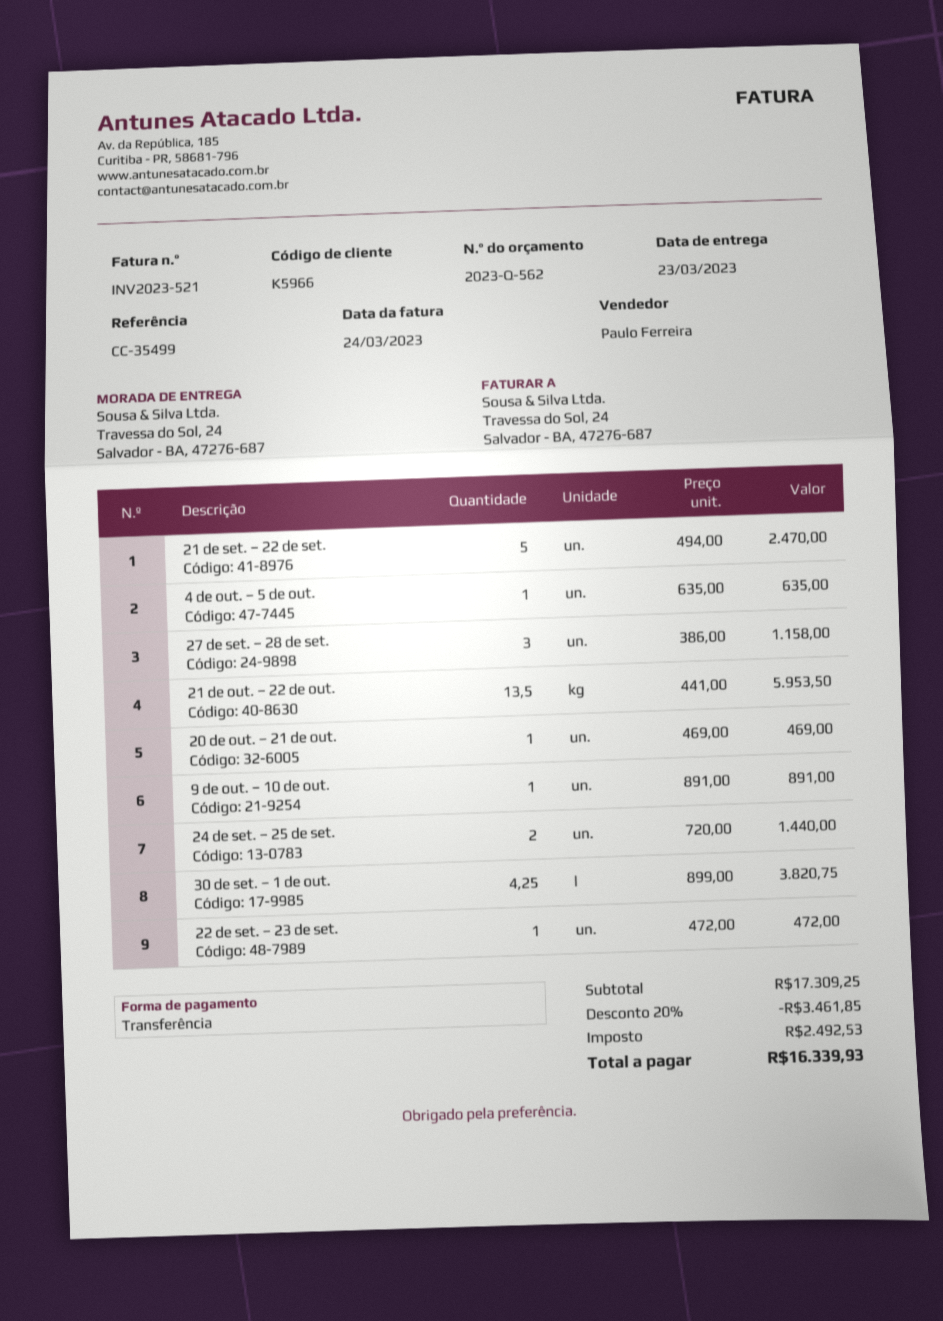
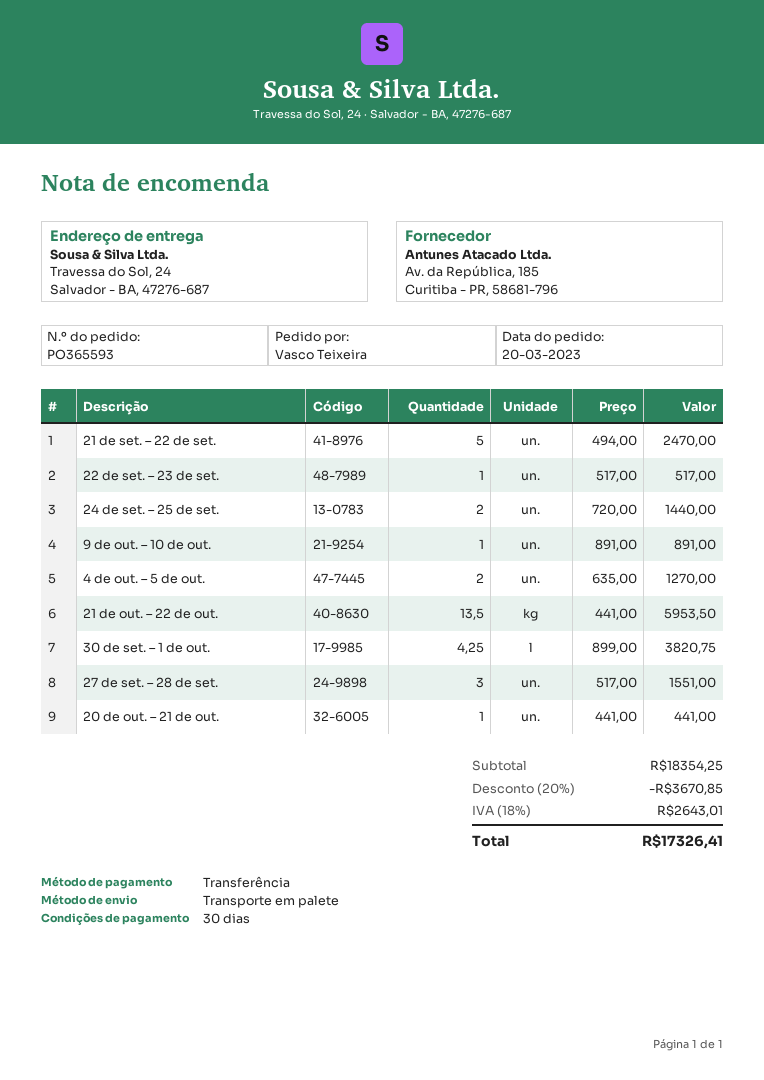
4 de out. – 5 de out.: 1 x 635.00 = 635.00 -> 2 x 635.00 = 1270.00
27 de set. – 28 de set.: 3 x 386.00 = 1158.00 -> 3 x 517.00 = 1551.00
20 de out. – 21 de out.: 1 x 469.00 = 469.00 -> 1 x 441.00 = 441.00
22 de set. – 23 de set.: 1 x 472.00 = 472.00 -> 1 x 517.00 = 517.00
subtotal: 17309.25 -> 18354.25
discount: 20% = 3461.85 -> 20% = 3670.85
tax: 2492.53 -> 2643.01
total: 16339.93 -> 17326.41

